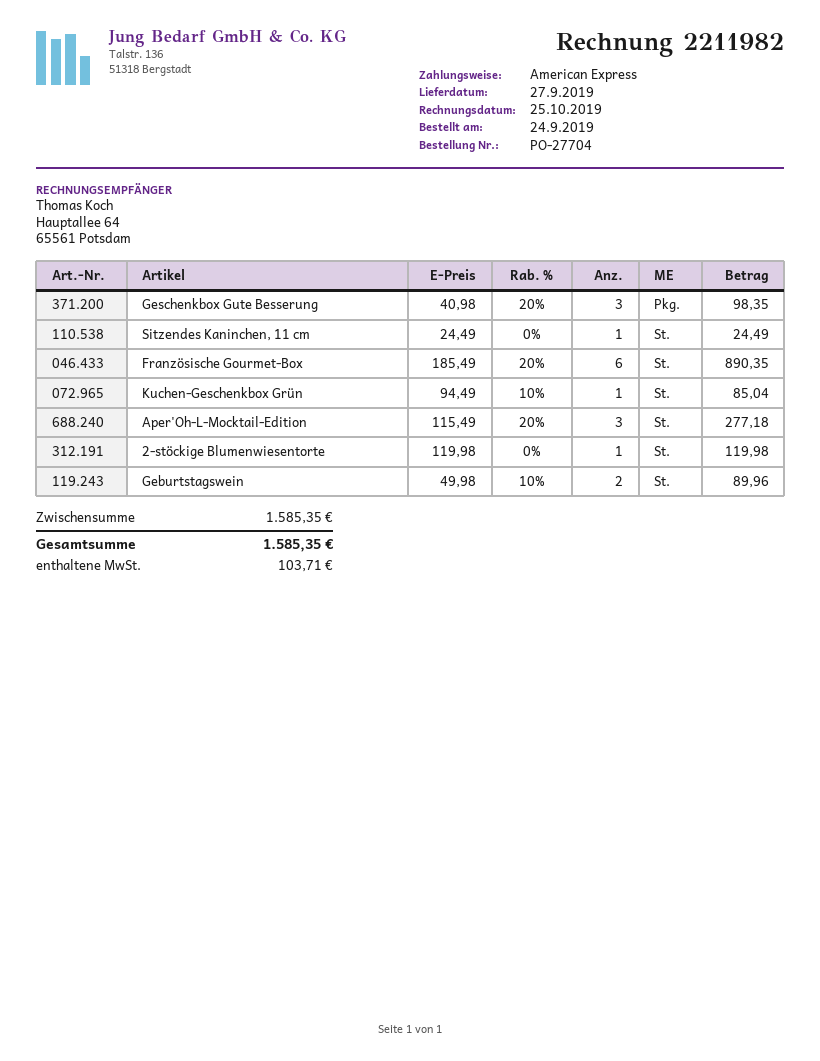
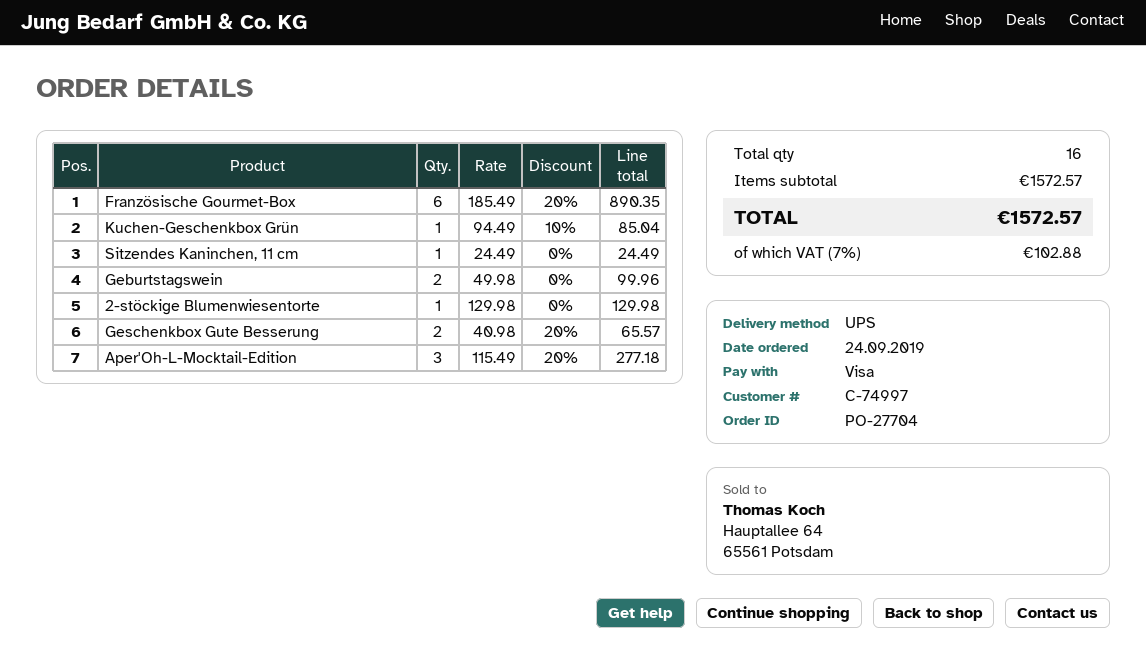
payment method: American Express -> Visa
Geschenkbox Gute Besserung: 3 x 40.98 - 20% = 98.35 -> 2 x 40.98 - 20% = 65.57
2-stöckige Blumenwiesentorte: 1 x 119.98 = 119.98 -> 1 x 129.98 = 129.98
Geburtstagswein: 2 x 49.98 - 10% = 89.96 -> 2 x 49.98 = 99.96
subtotal: 1585.35 -> 1572.57
tax: 103.71 -> 102.88
total: 1585.35 -> 1572.57

